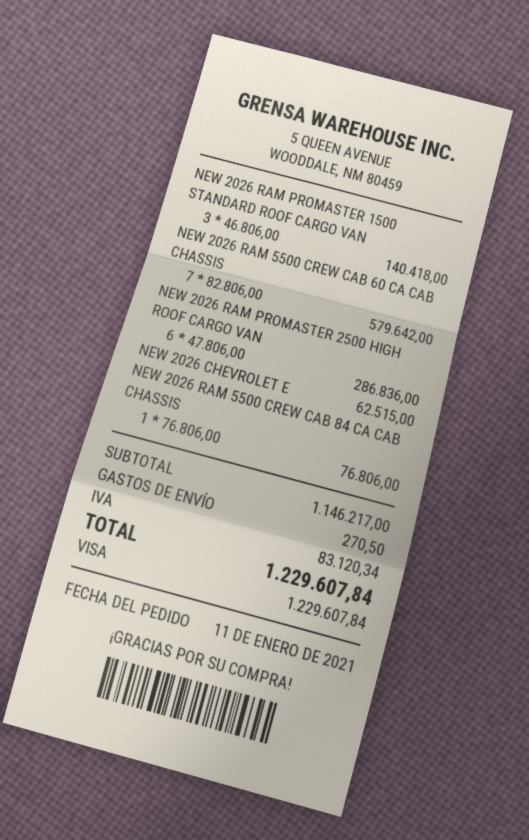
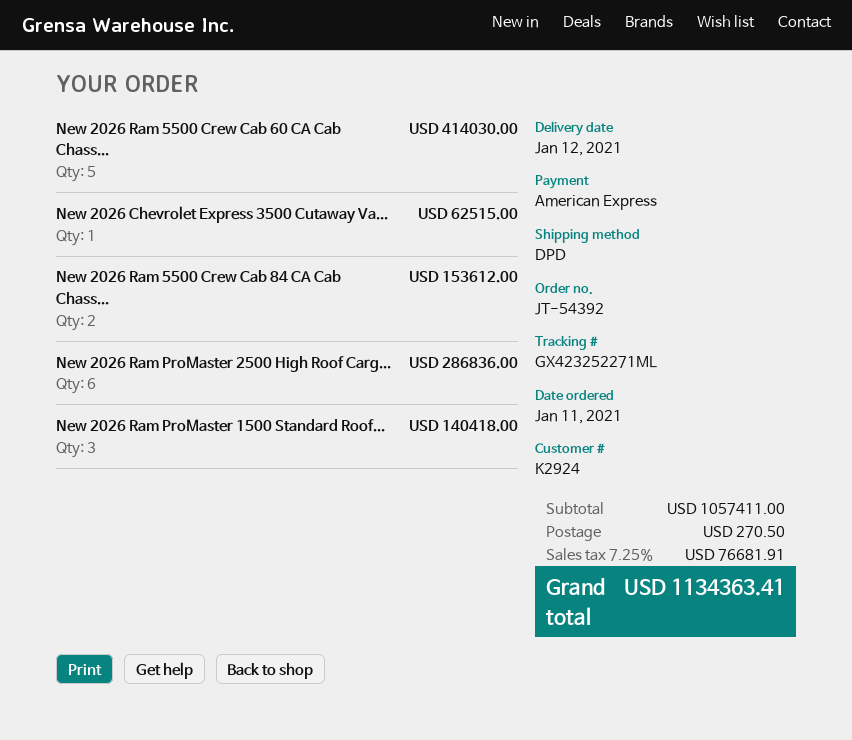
payment method: Visa -> American Express
NEW 2026 RAM 5500 CREW CAB 60 CA CAB CHASSIS: 7 for 579642.00 -> 5 for 414030.00
NEW 2026 RAM 5500 CREW CAB 84 CA CAB CHASSIS: 1 for 76806.00 -> 2 for 153612.00
subtotal: 1146217.00 -> 1057411.00
tax: 83120.34 -> 76681.91
total: 1229607.84 -> 1134363.41

